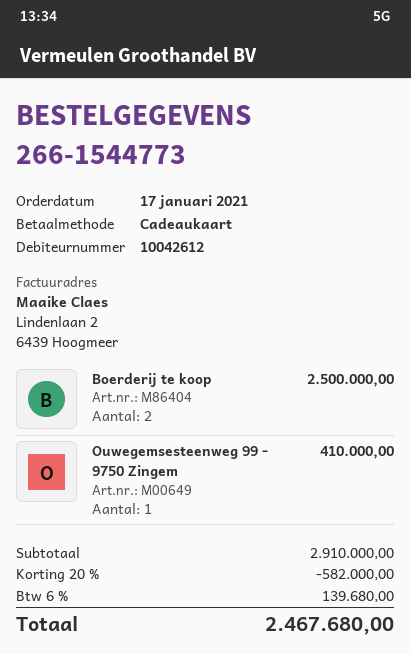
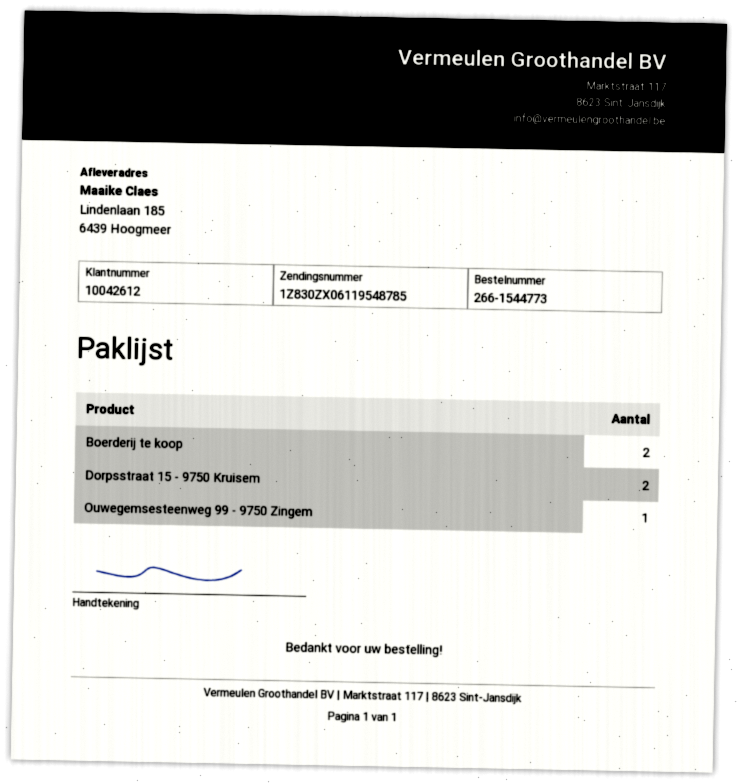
Dorpsstraat 15 - 9750 Kruisem: none -> 2

